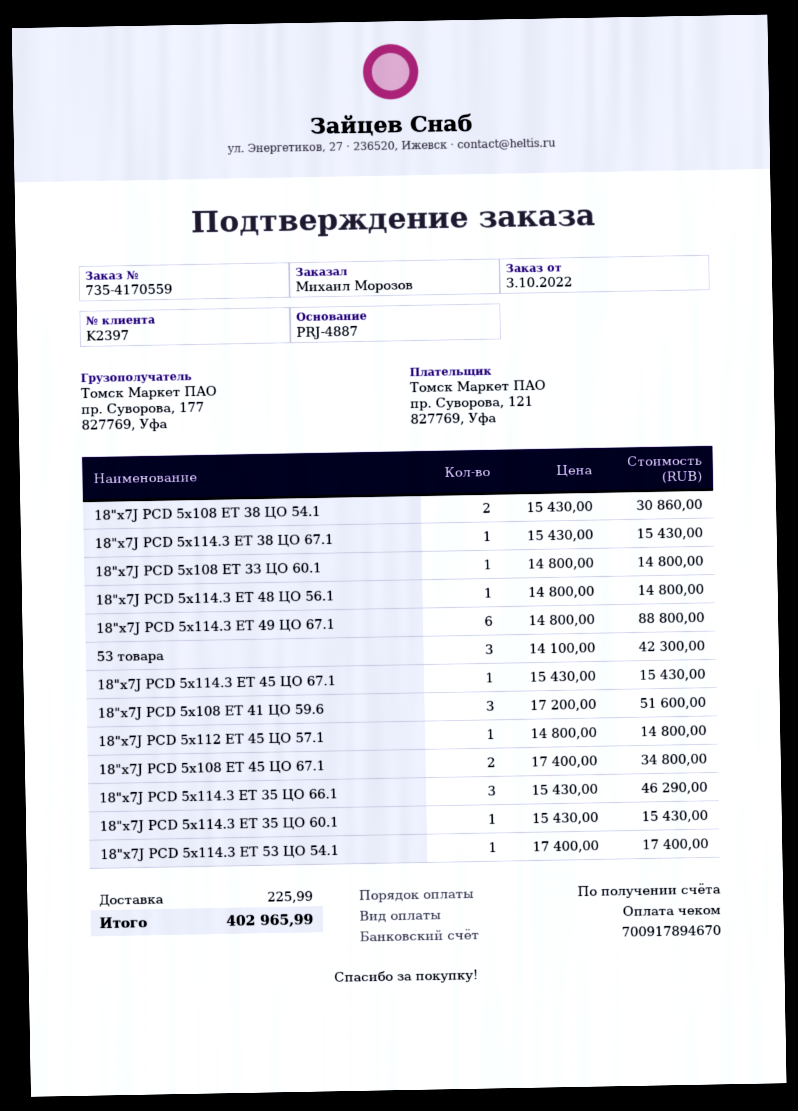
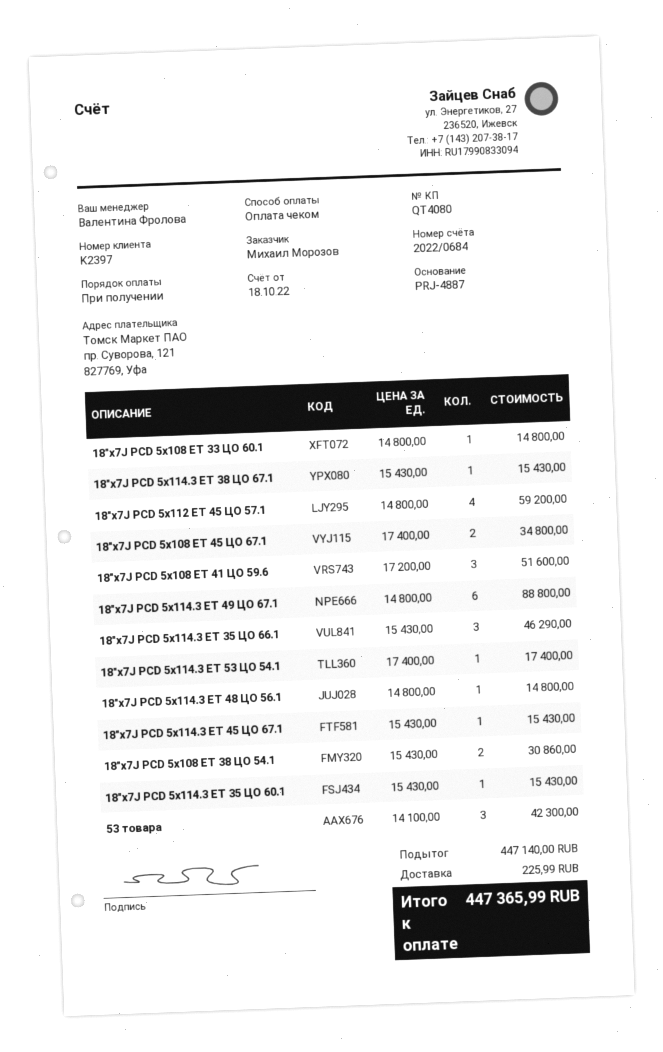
18"x7J PCD 5x112 ЕТ 45 ЦО 57.1: 1 x 14800.00 = 14800.00 -> 4 x 14800.00 = 59200.00
total: 402965.99 -> 447365.99

